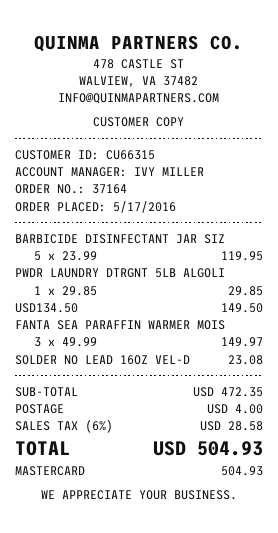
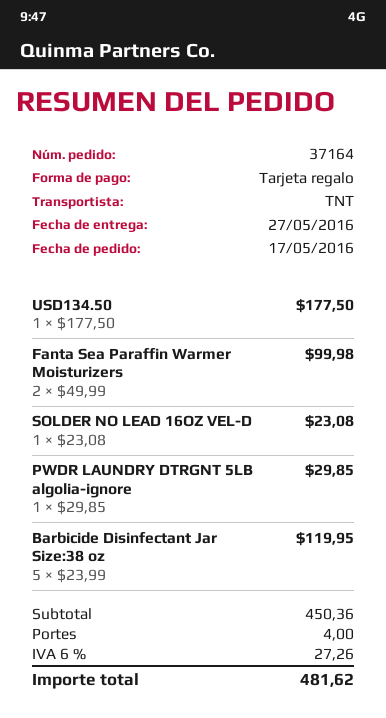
payment method: Mastercard -> gift card
USD134.50: 1 x 149.50 = 149.50 -> 1 x 177.50 = 177.50
FANTA SEA PARAFFIN WARMER MOIS: 3 x 49.99 = 149.97 -> 2 x 49.99 = 99.98
subtotal: 472.35 -> 450.36
tax: 6% = 28.58 -> 6% = 27.26
total: 504.93 -> 481.62

